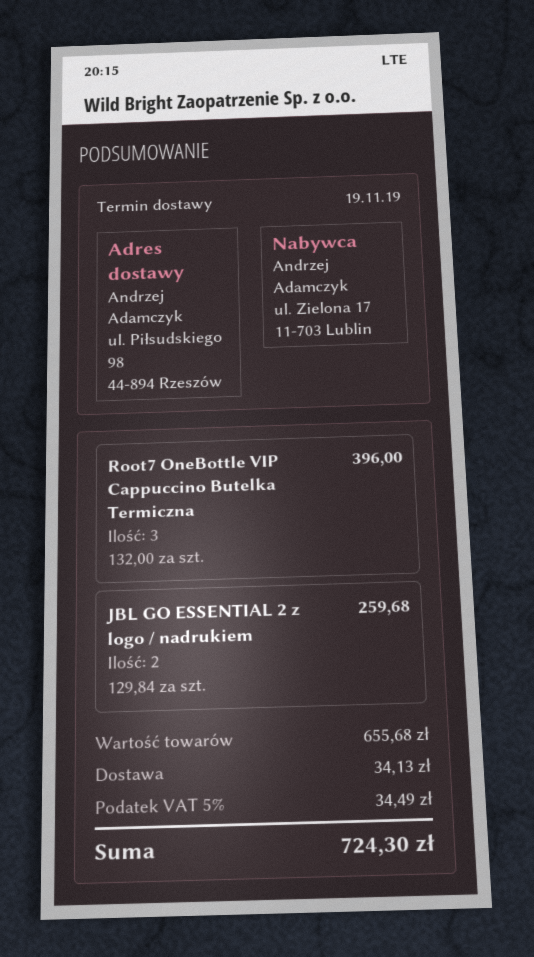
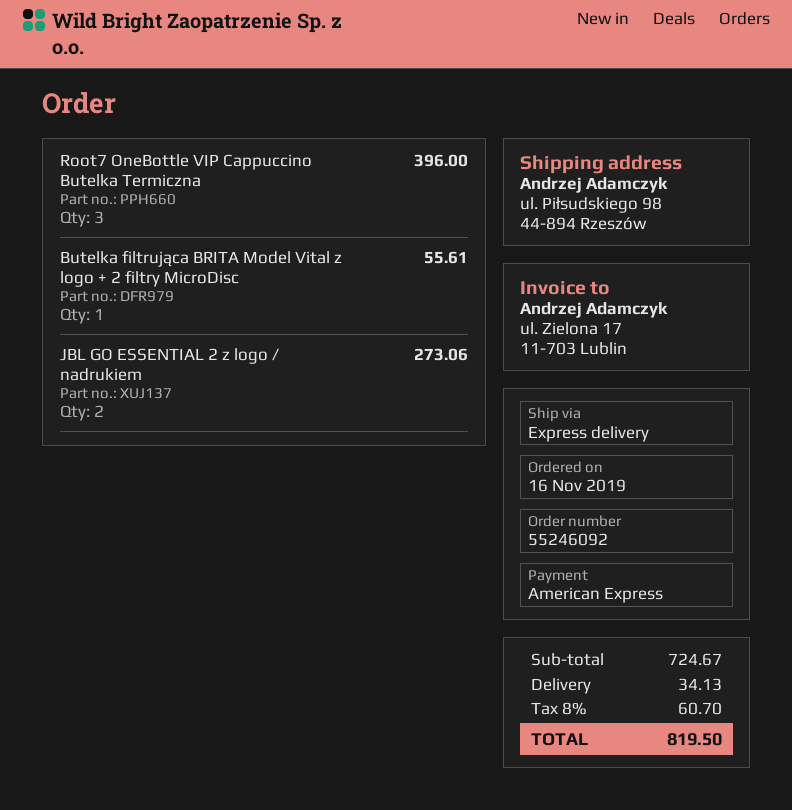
JBL GO ESSENTIAL 2 z logo / nadrukiem: 2 for 259.68 -> 2 for 273.06
Butelka filtrująca BRITA Model Vital z logo + 2 filtry MicroDisc: none -> 1 for 55.61
subtotal: 655.68 -> 724.67
tax: 5% = 34.49 -> 8% = 60.70
total: 724.30 -> 819.50

